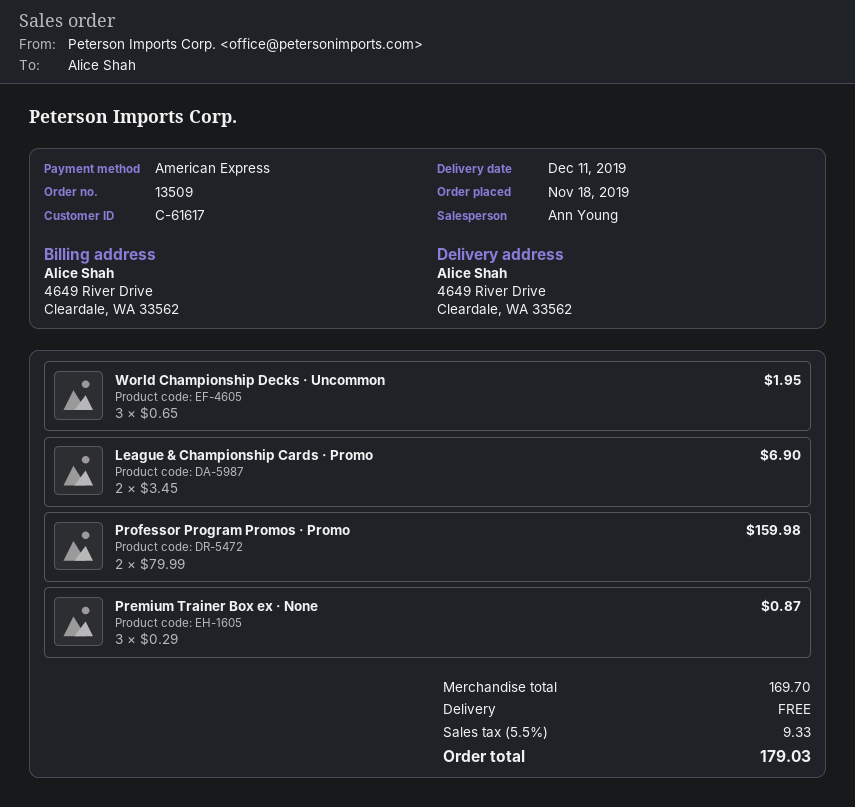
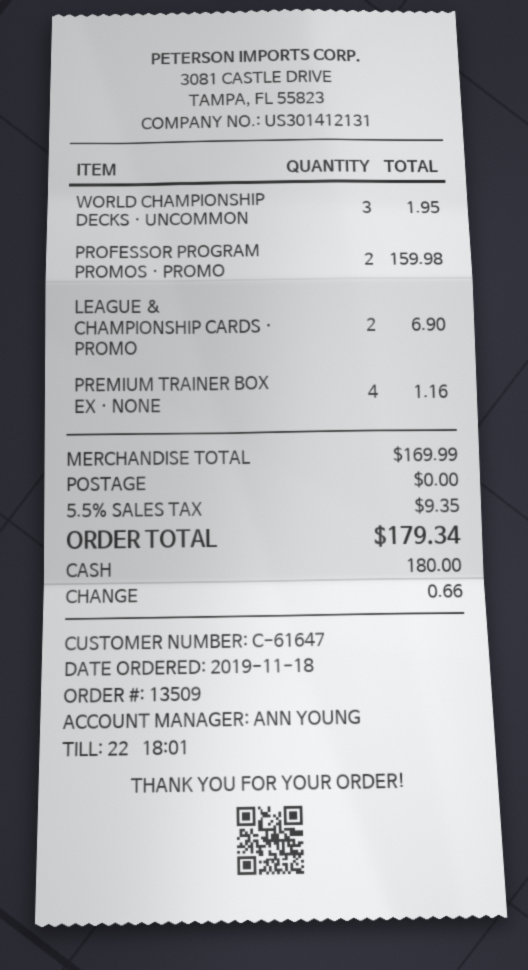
customer number: C-61617 -> C-61647
payment method: American Express -> cash
Premium Trainer Box ex · None: 3 for 0.87 -> 4 for 1.16
subtotal: 169.70 -> 169.99
tax: 5.5% = 9.33 -> 5.5% = 9.35
total: 179.03 -> 179.34

